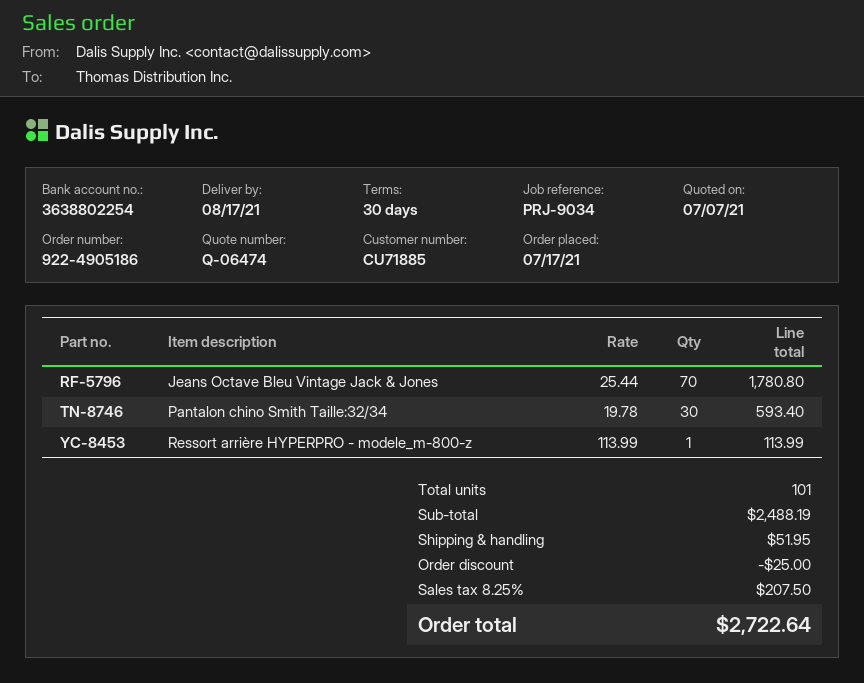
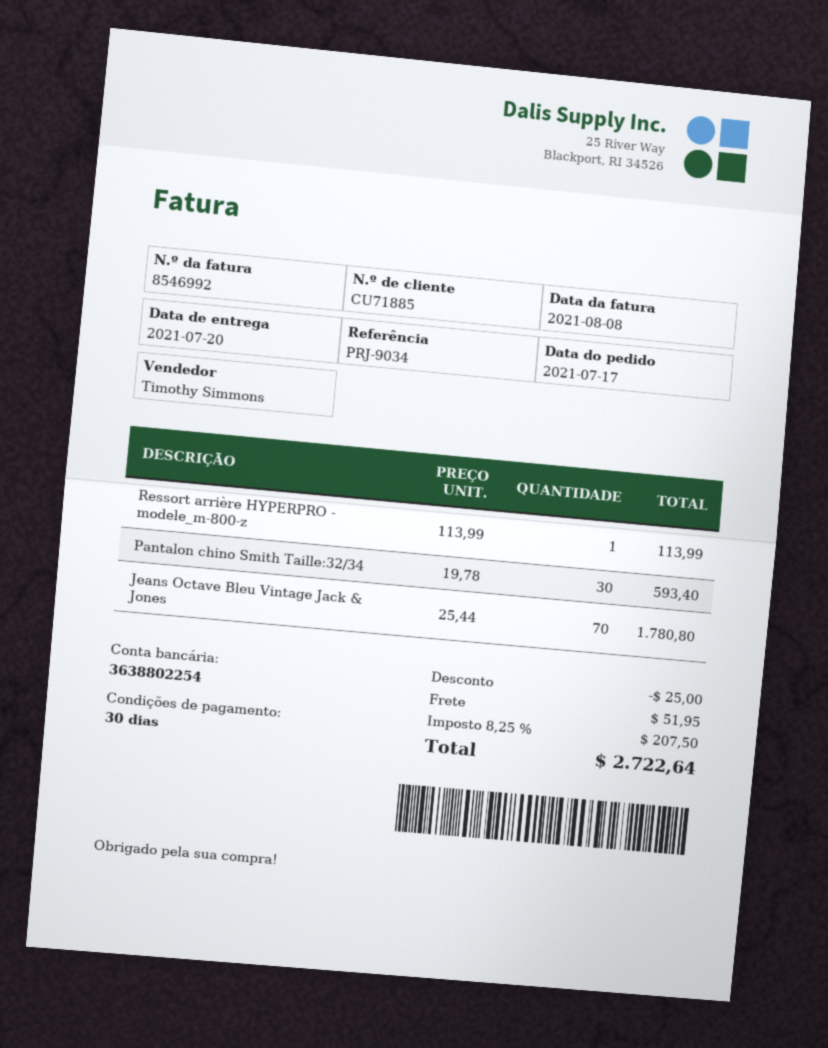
delivery date: 2021-08-17 -> 2021-07-20

